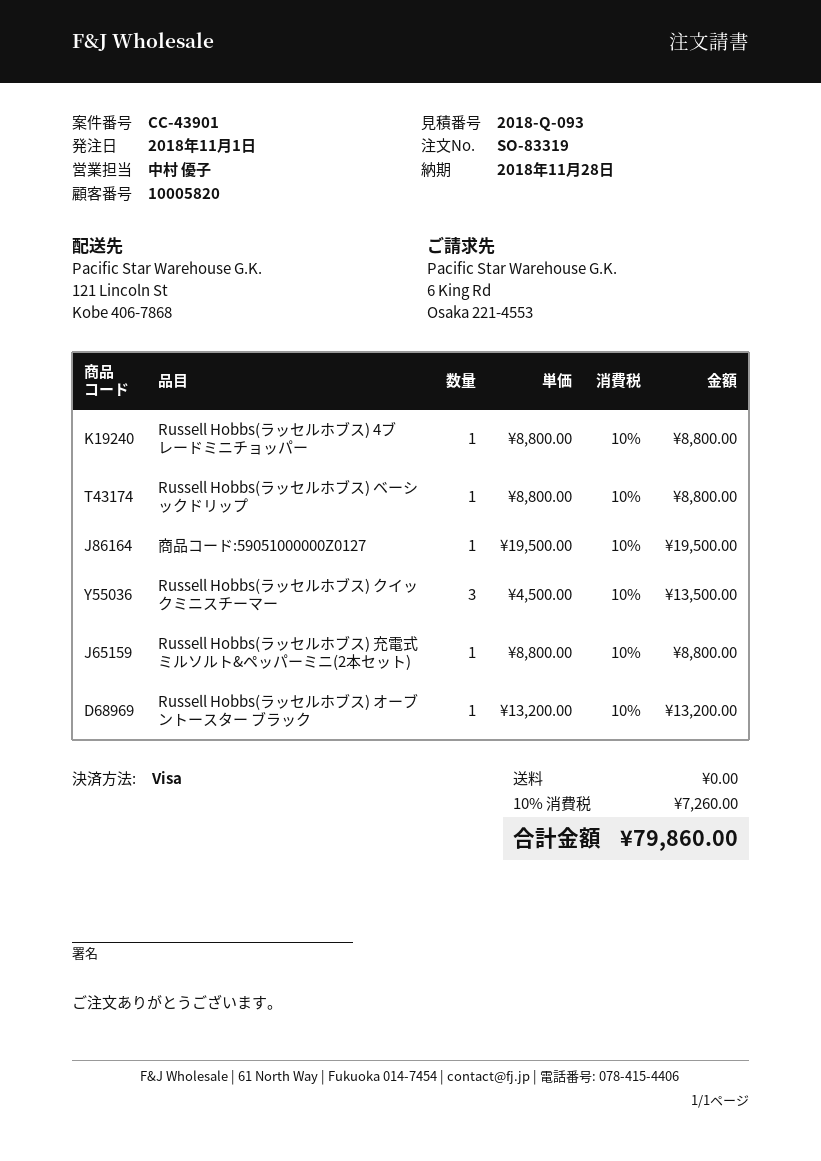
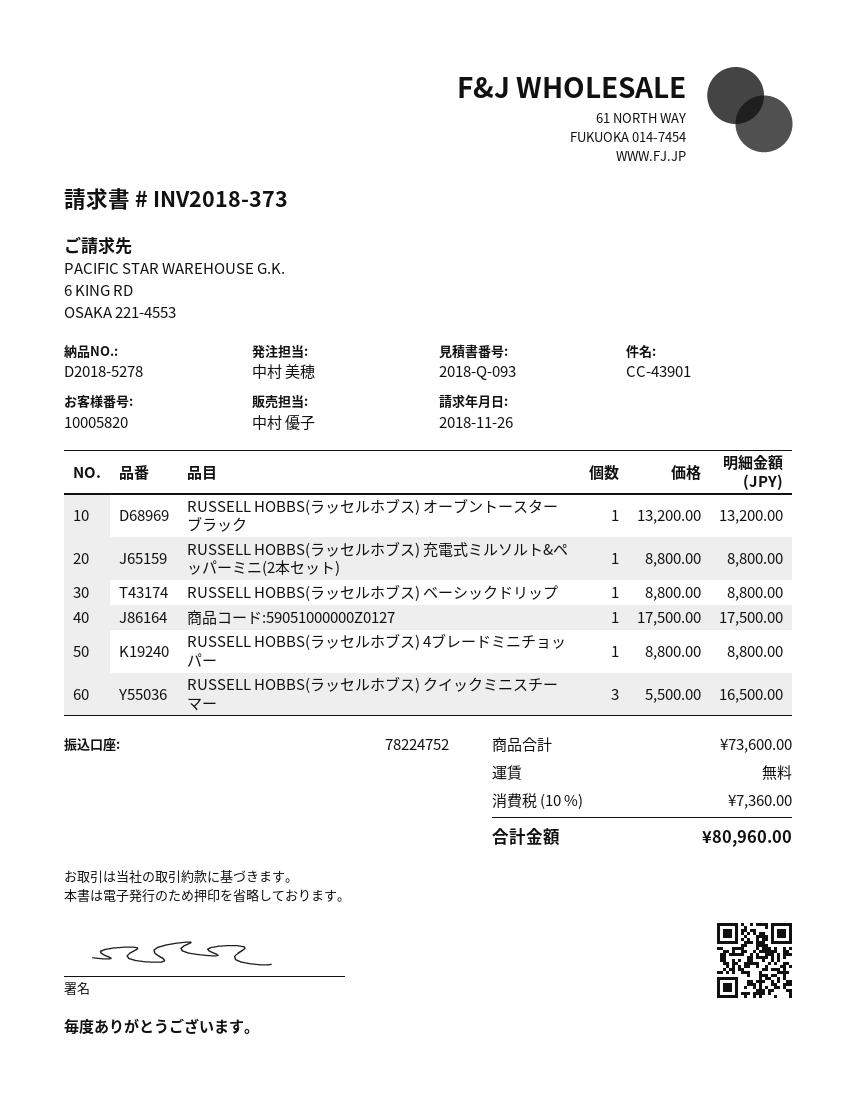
商品コード:59051000000Z0127: 1 x 19500.00 = 19500.00 -> 1 x 17500.00 = 17500.00
Russell Hobbs(ラッセルホブス) クイックミニスチーマー: 3 x 4500.00 = 13500.00 -> 3 x 5500.00 = 16500.00
tax: 10% = 7260.00 -> 10% = 7360.00
total: 79860.00 -> 80960.00

